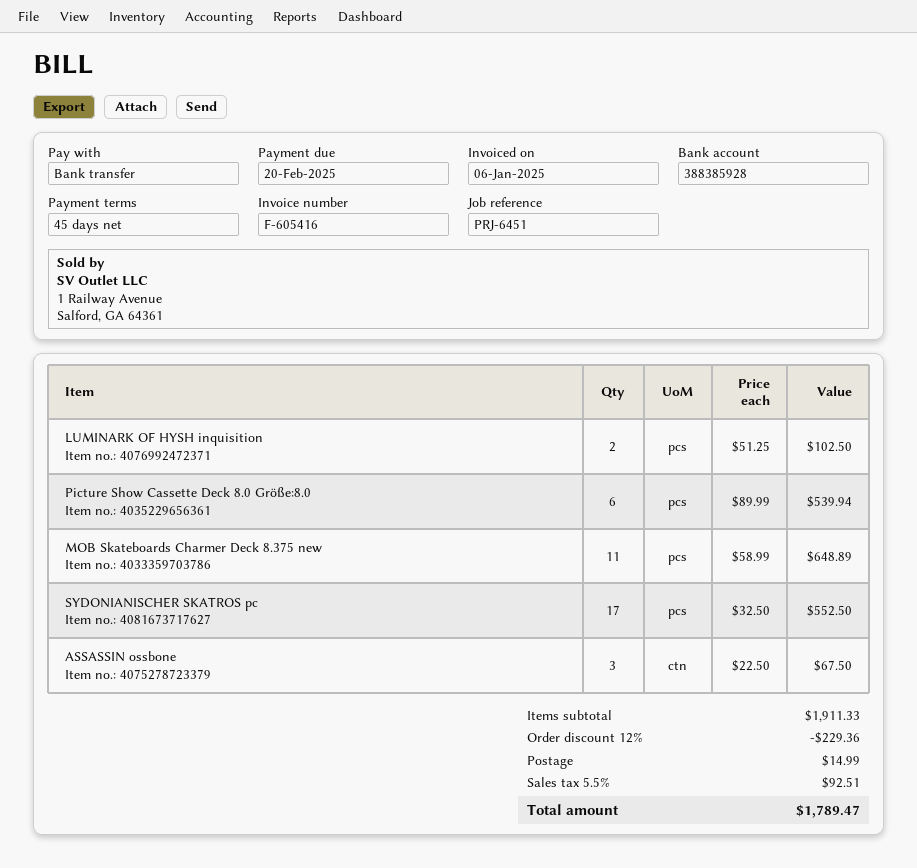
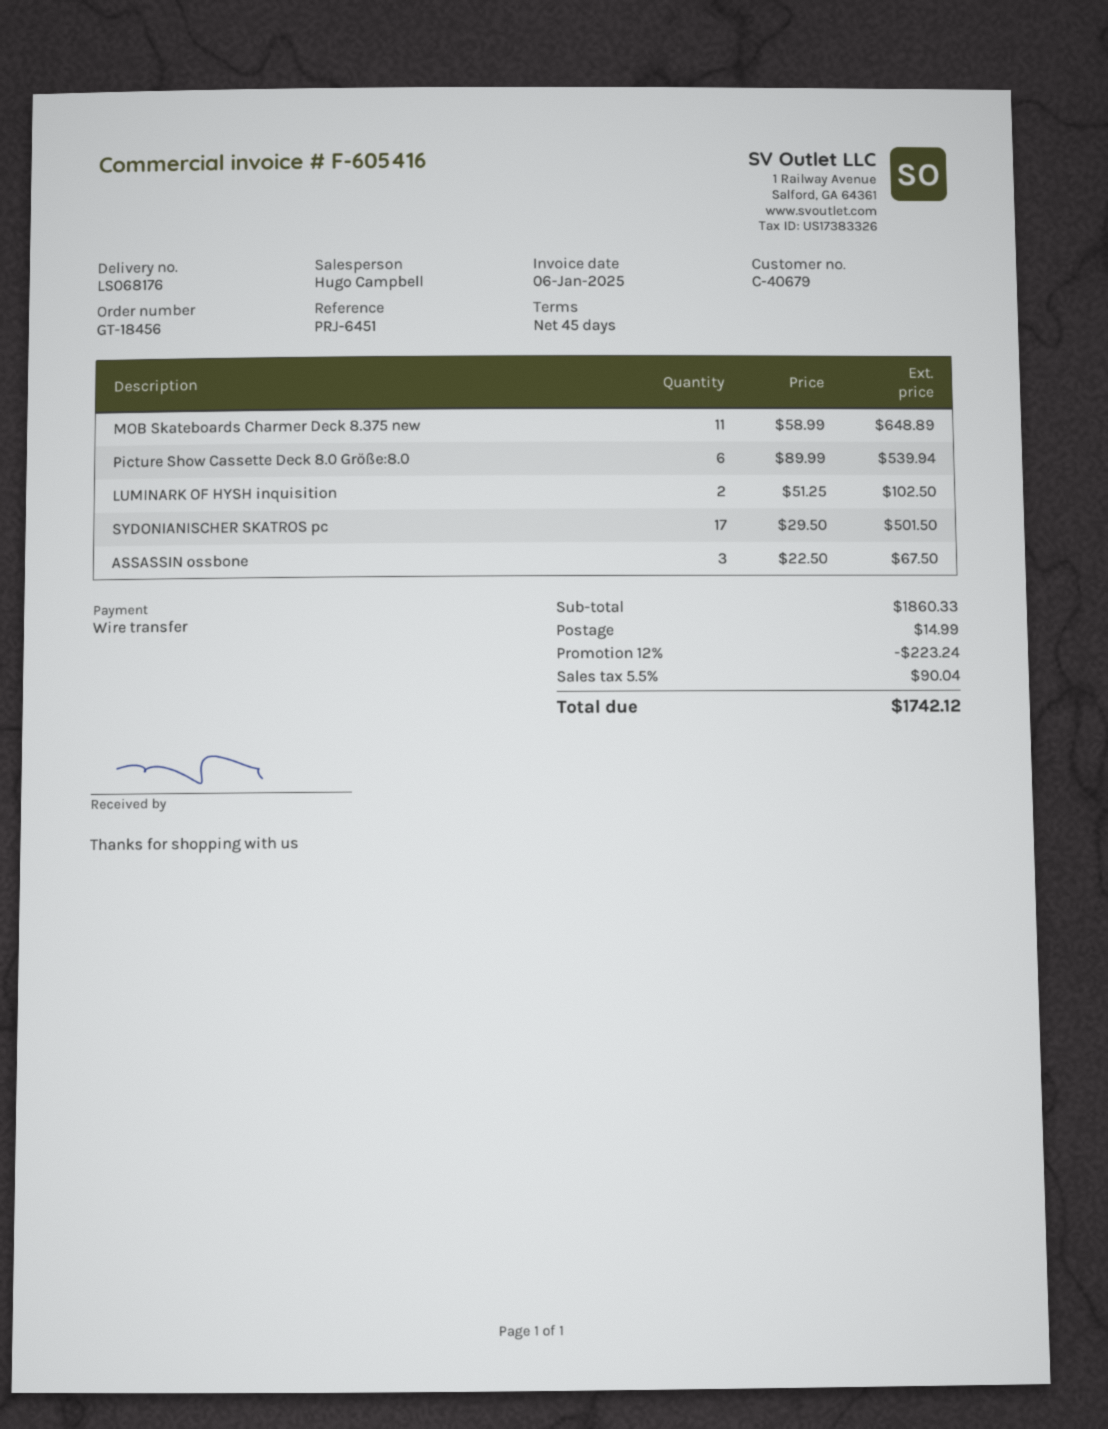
SYDONIANISCHER SKATROS pc: 17 x 32.50 = 552.50 -> 17 x 29.50 = 501.50
subtotal: 1911.33 -> 1860.33
discount: 12% = 229.36 -> 12% = 223.24
tax: 5.5% = 92.51 -> 5.5% = 90.04
total: 1789.47 -> 1742.12

